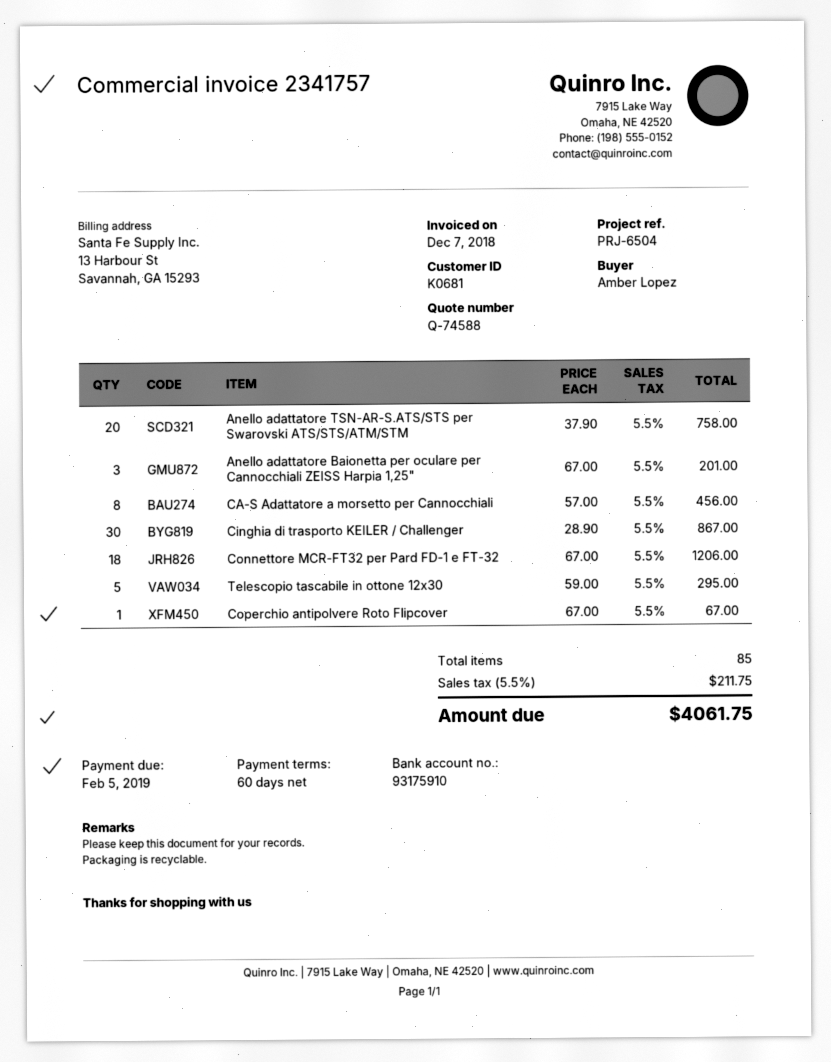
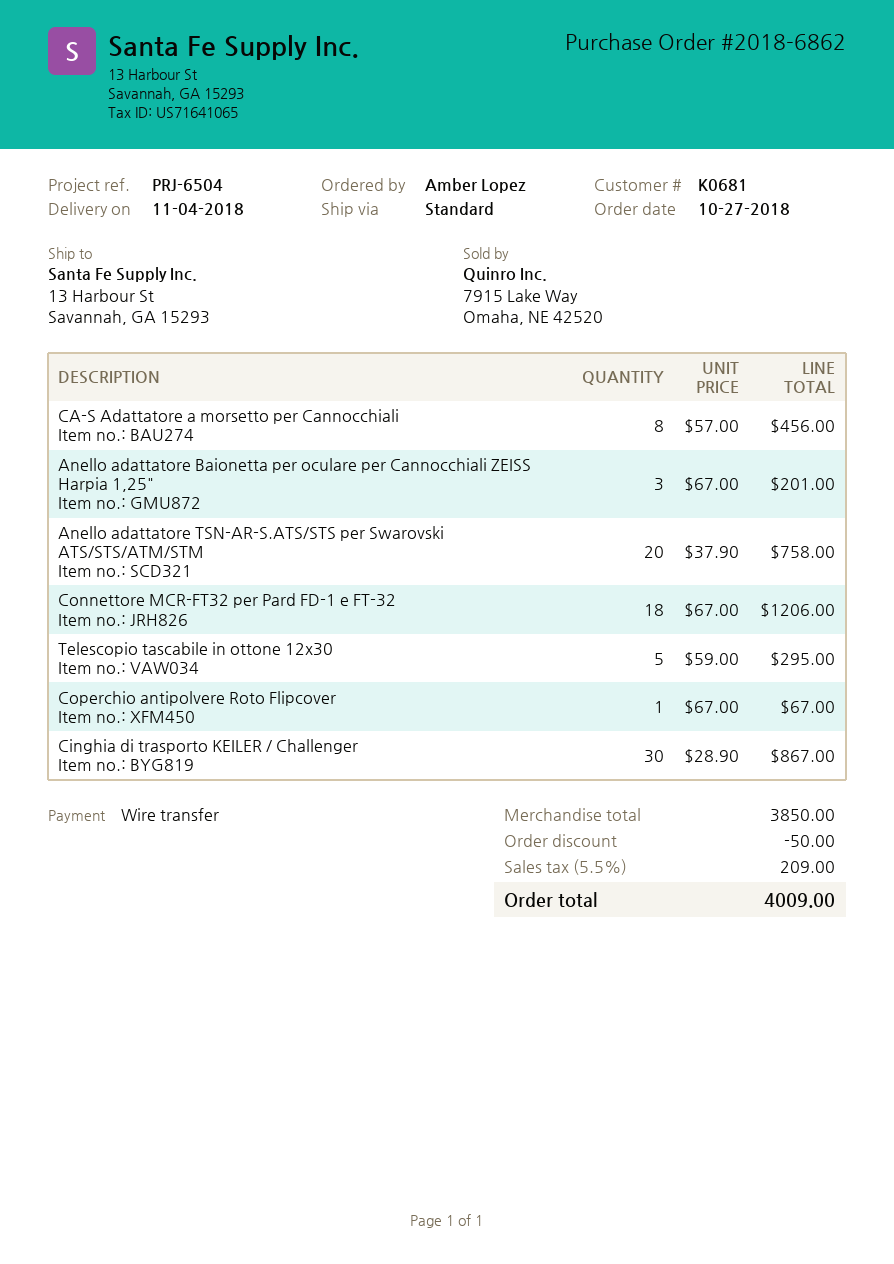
discount: none -> 50.00
tax: 5.5% = 211.75 -> 5.5% = 209.00
total: 4061.75 -> 4009.00

